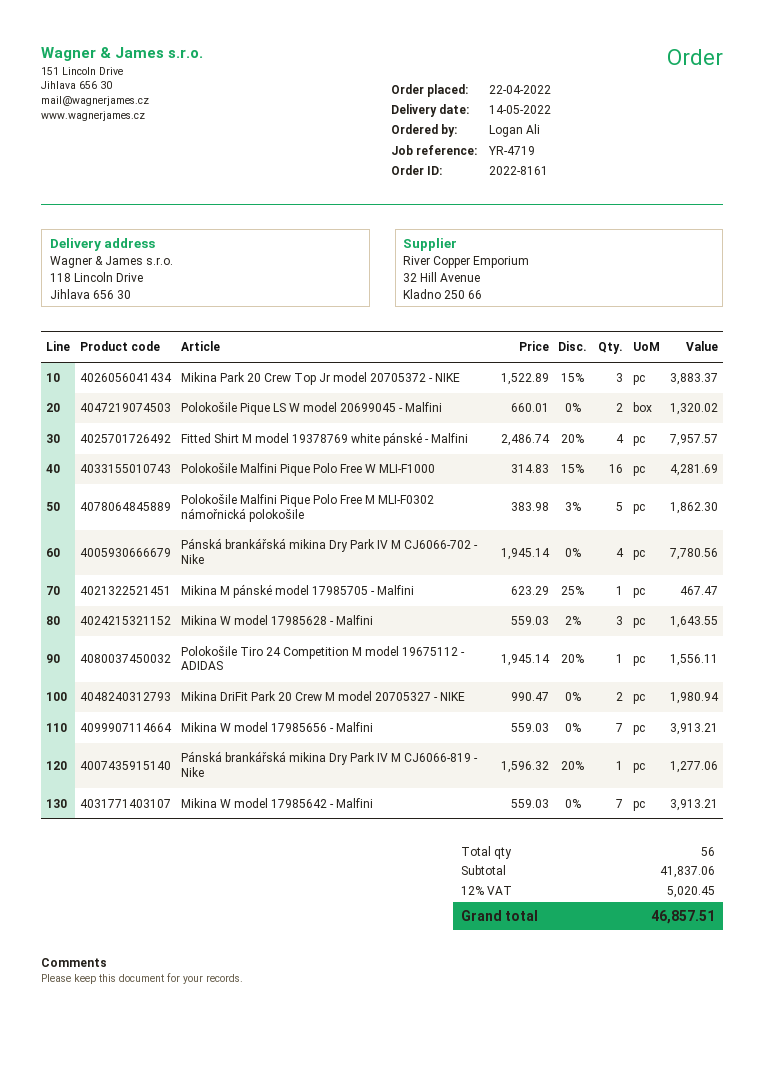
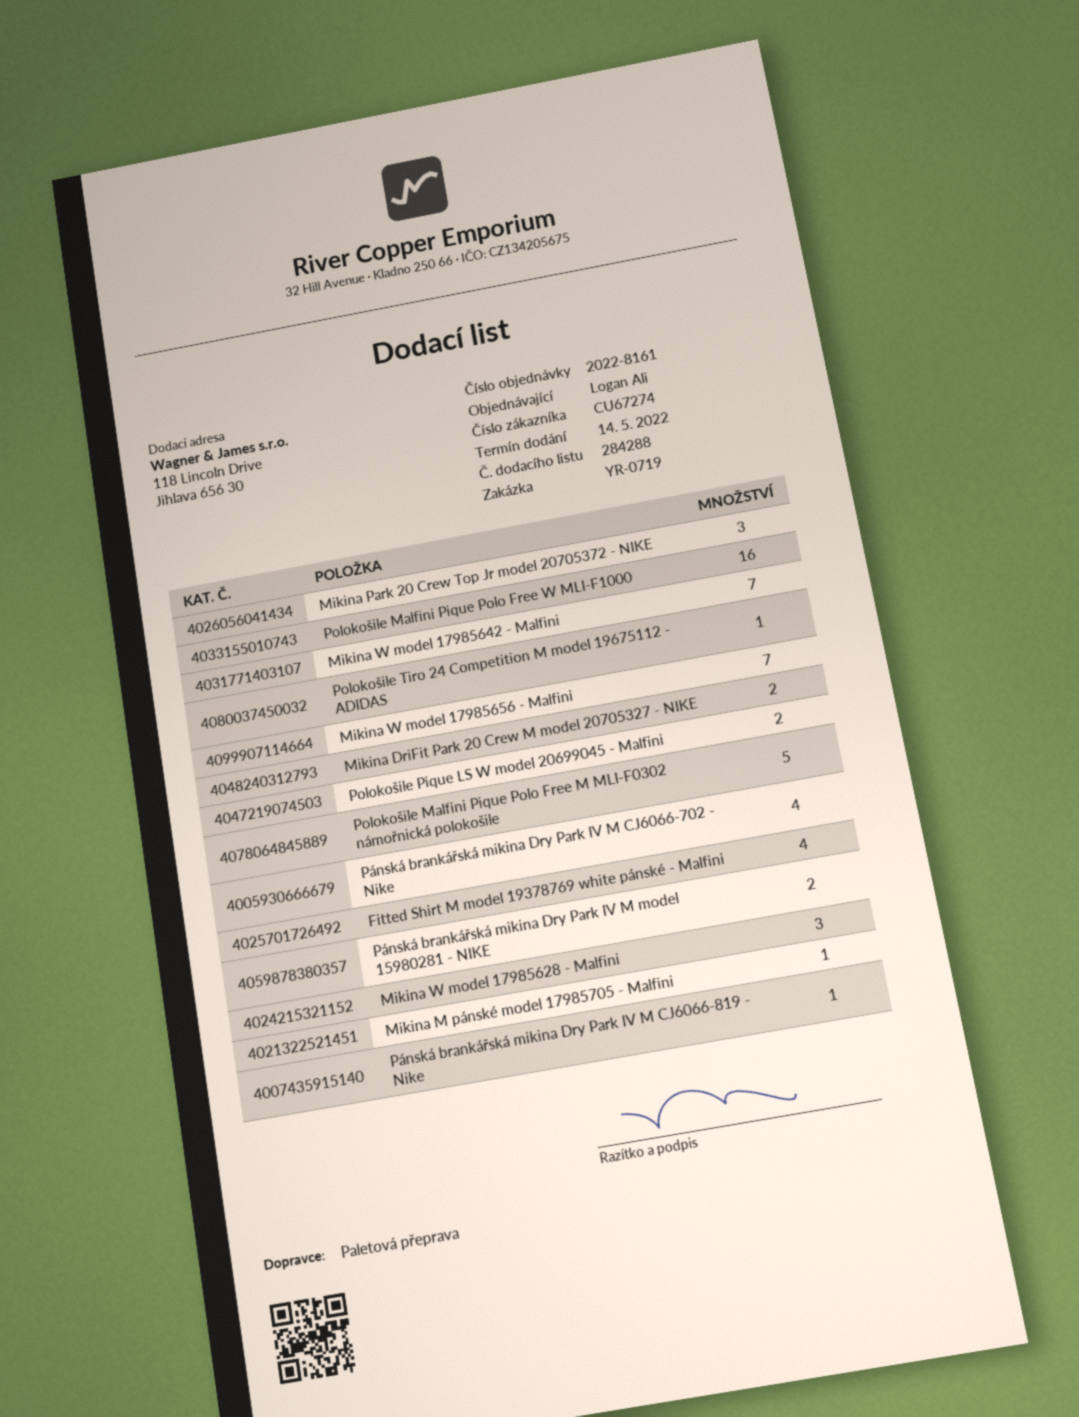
reference: YR-4719 -> YR-0719
Pánská brankářská mikina Dry Park IV M model 15980281 - NIKE: none -> 2

